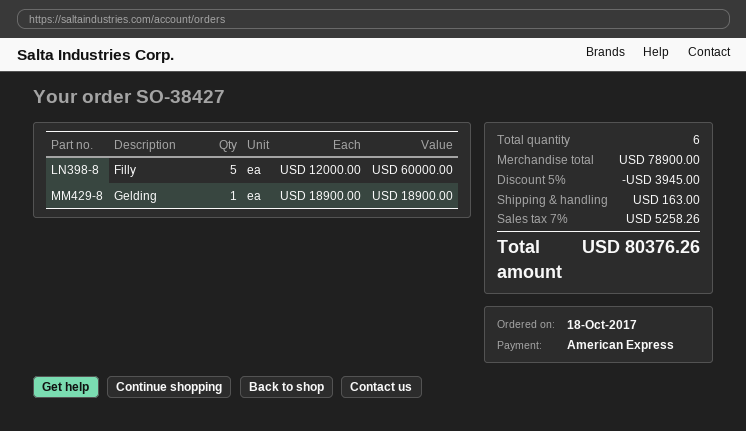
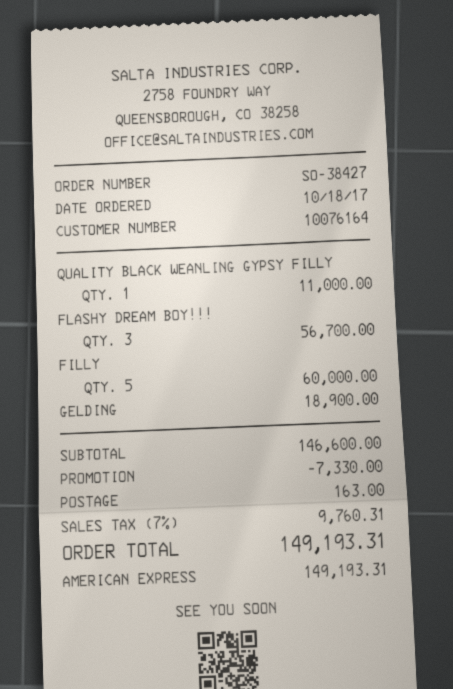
QUALITY BLACK WEANLING GYPSY FILLY: none -> 1 for 11000.00
FLASHY DREAM BOY!!!: none -> 3 for 56700.00
subtotal: 78900.00 -> 146600.00
discount: 3945.00 -> 7330.00
tax: 7% = 5258.26 -> 7% = 9760.31
total: 80376.26 -> 149193.31

